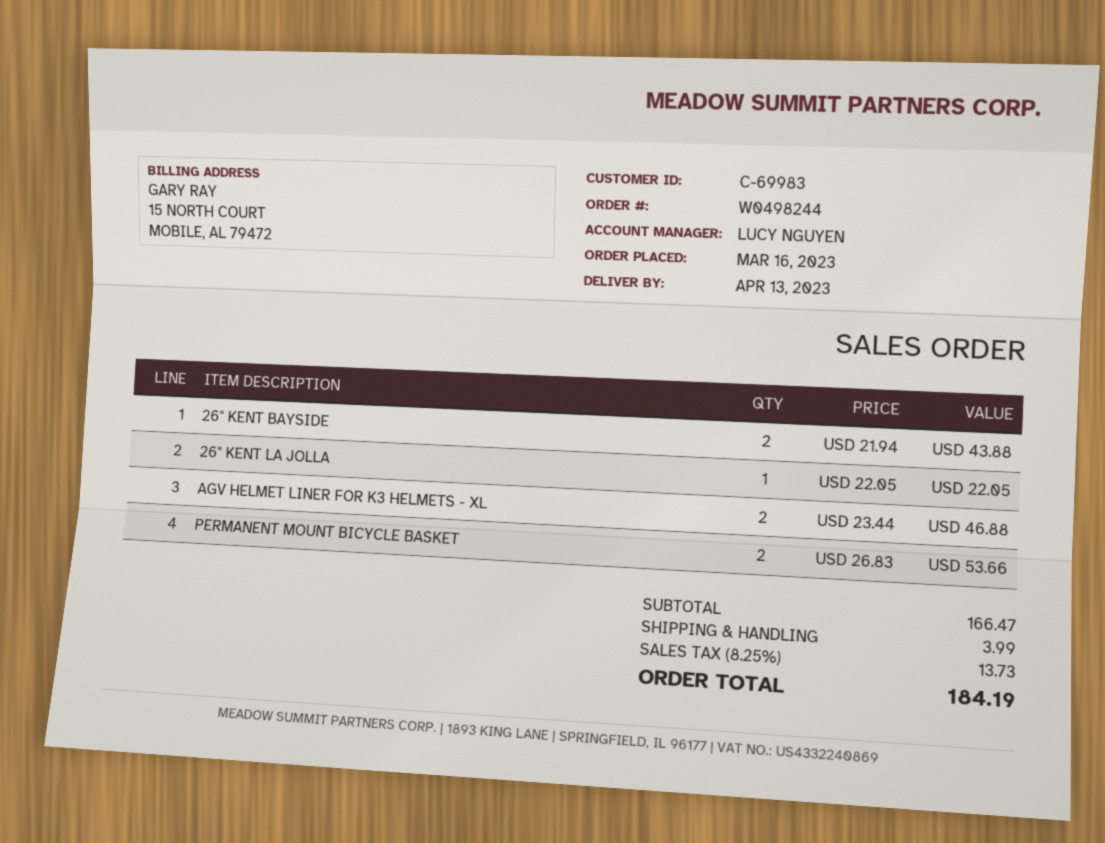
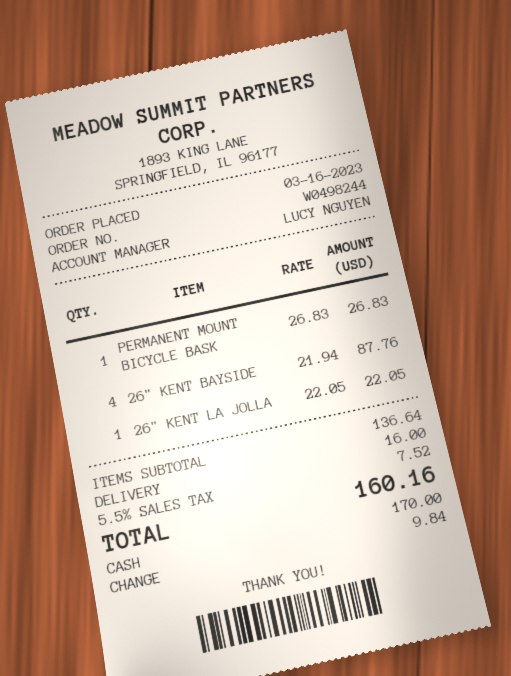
26" KENT BAYSIDE: 2 x 21.94 = 43.88 -> 4 x 21.94 = 87.76
AGV HELMET LINER FOR K3 HELMETS - XL: 2 x 23.44 = 46.88 -> none
PERMANENT MOUNT BICYCLE BASKET: 2 x 26.83 = 53.66 -> 1 x 26.83 = 26.83
subtotal: 166.47 -> 136.64
shipping: 3.99 -> 16.00
tax: 8.25% = 13.73 -> 5.5% = 7.52
total: 184.19 -> 160.16

